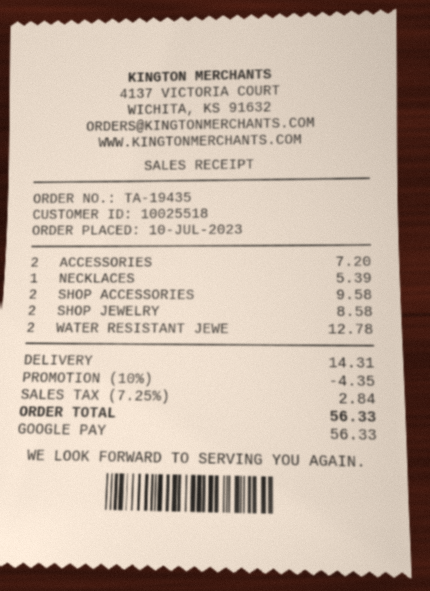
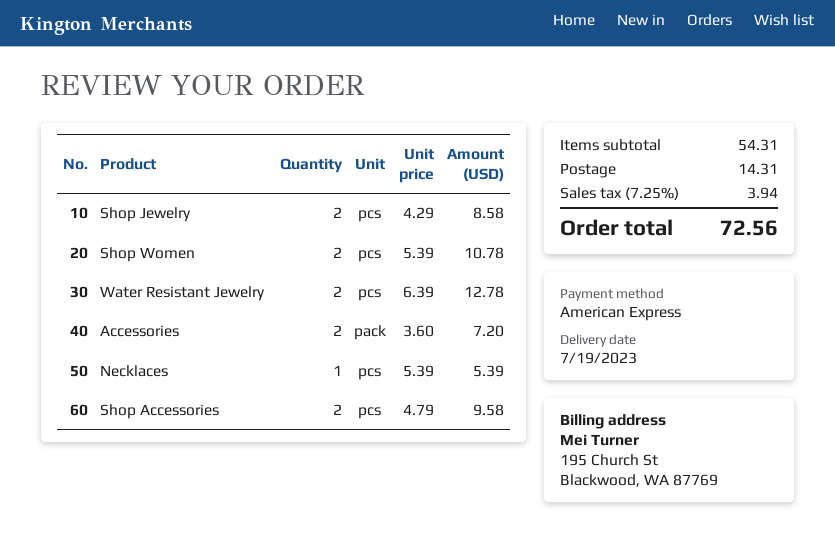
payment method: Google Pay -> American Express
Shop Women: none -> 2 for 10.78
discount: 10% = 4.35 -> none
tax: 7.25% = 2.84 -> 7.25% = 3.94
total: 56.33 -> 72.56

